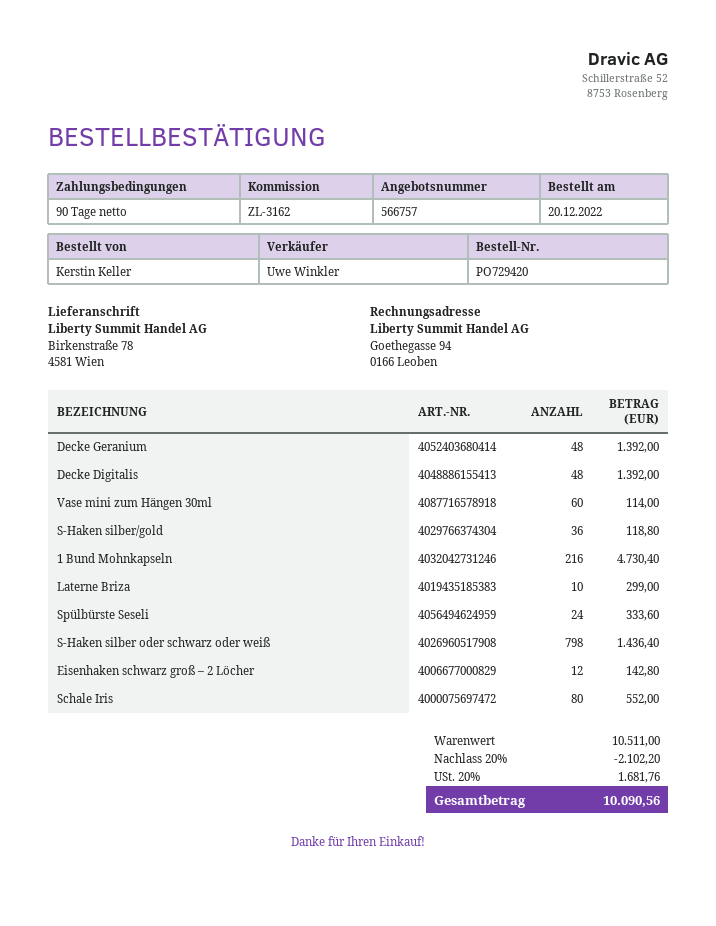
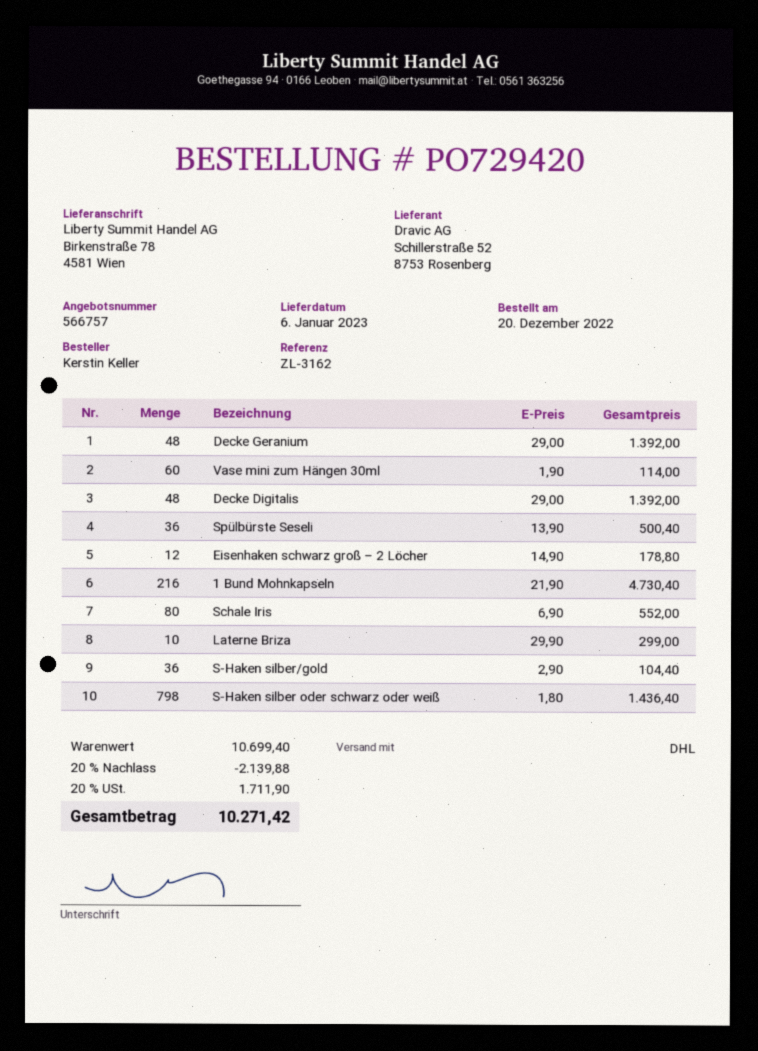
S-Haken silber/gold: 36 for 118.80 -> 36 for 104.40
Spülbürste Seseli: 24 for 333.60 -> 36 for 500.40
Eisenhaken schwarz groß – 2 Löcher: 12 for 142.80 -> 12 for 178.80
subtotal: 10511.00 -> 10699.40
discount: 20% = 2102.20 -> 20% = 2139.88
tax: 20% = 1681.76 -> 20% = 1711.90
total: 10090.56 -> 10271.42

